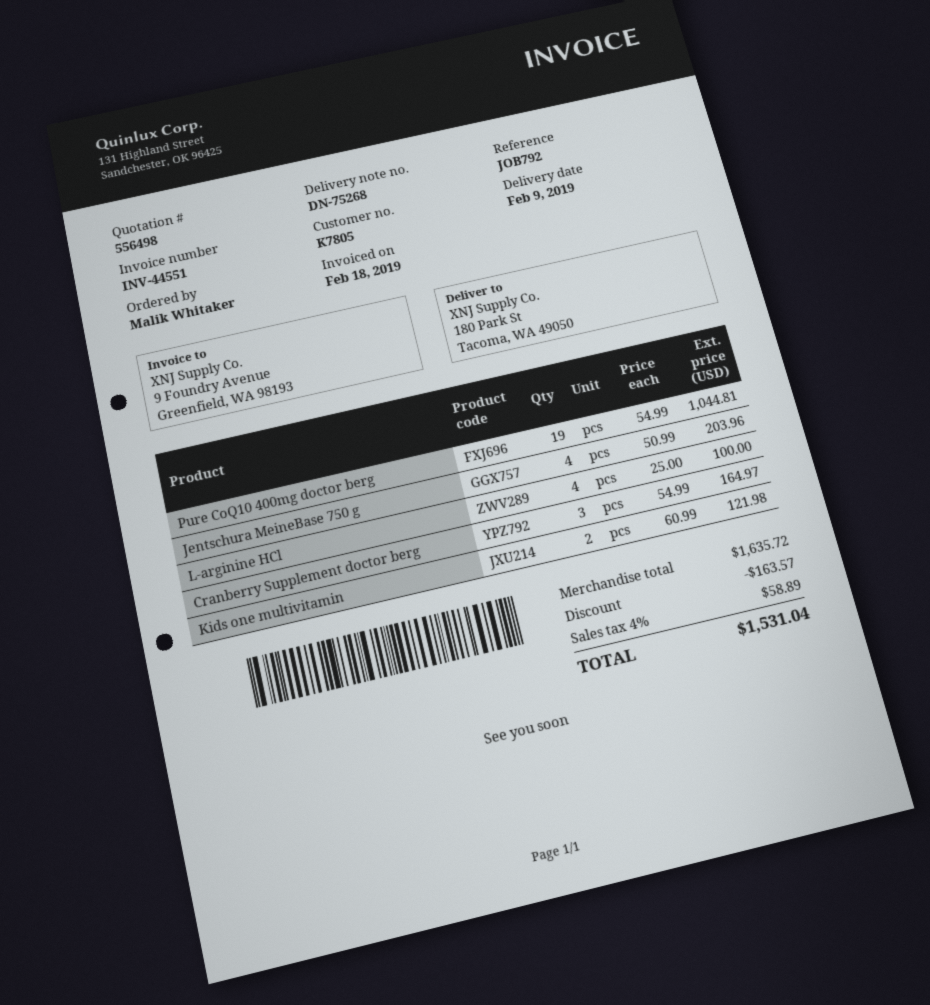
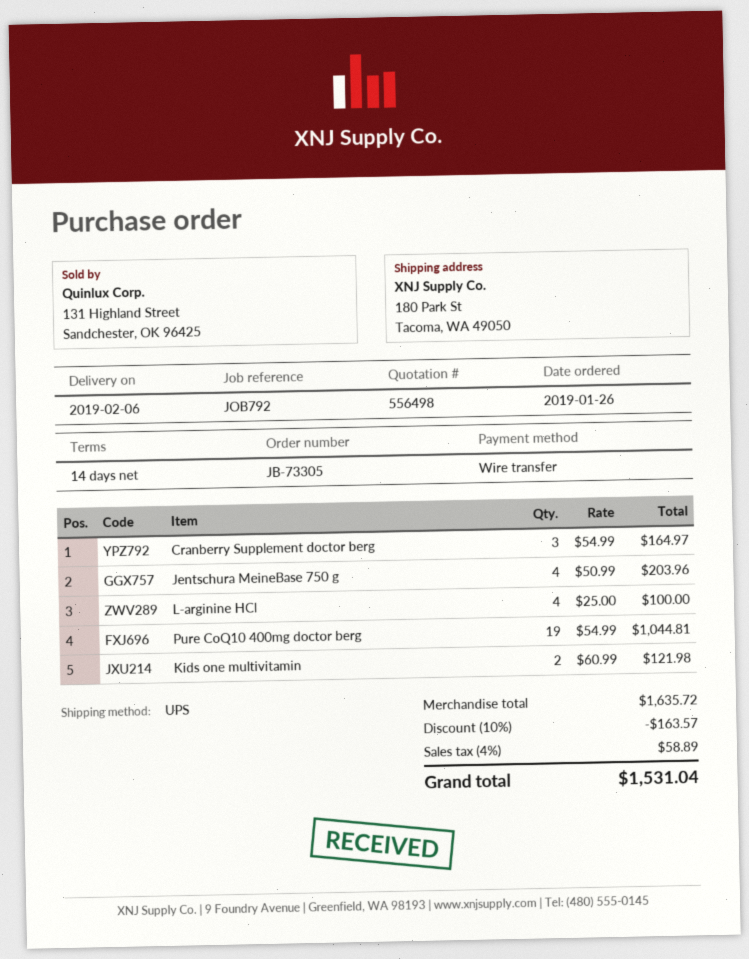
delivery date: 2019-02-09 -> 2019-02-06

